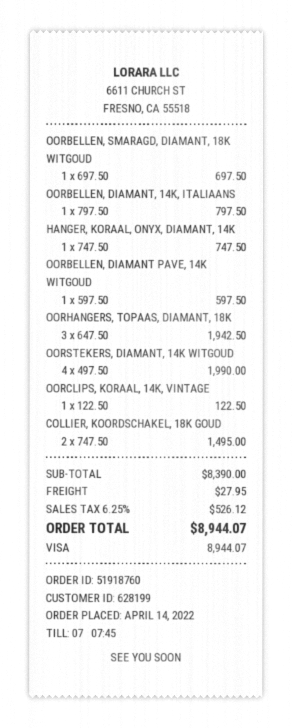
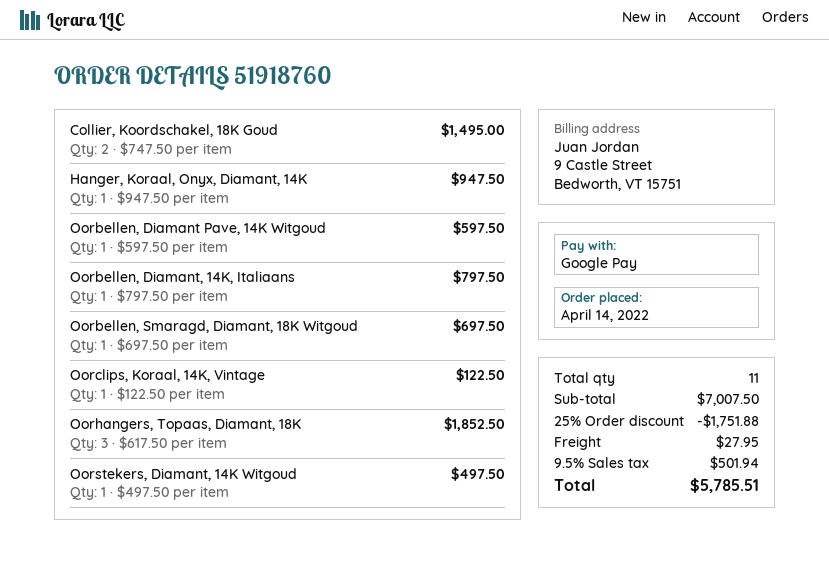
payment method: Visa -> Google Pay
HANGER, KORAAL, ONYX, DIAMANT, 14K: 1 x 747.50 = 747.50 -> 1 x 947.50 = 947.50
OORHANGERS, TOPAAS, DIAMANT, 18K: 3 x 647.50 = 1942.50 -> 3 x 617.50 = 1852.50
OORSTEKERS, DIAMANT, 14K WITGOUD: 4 x 497.50 = 1990.00 -> 1 x 497.50 = 497.50
subtotal: 8390.00 -> 7007.50
discount: none -> 25% = 1751.88
tax: 6.25% = 526.12 -> 9.5% = 501.94
total: 8944.07 -> 5785.51

